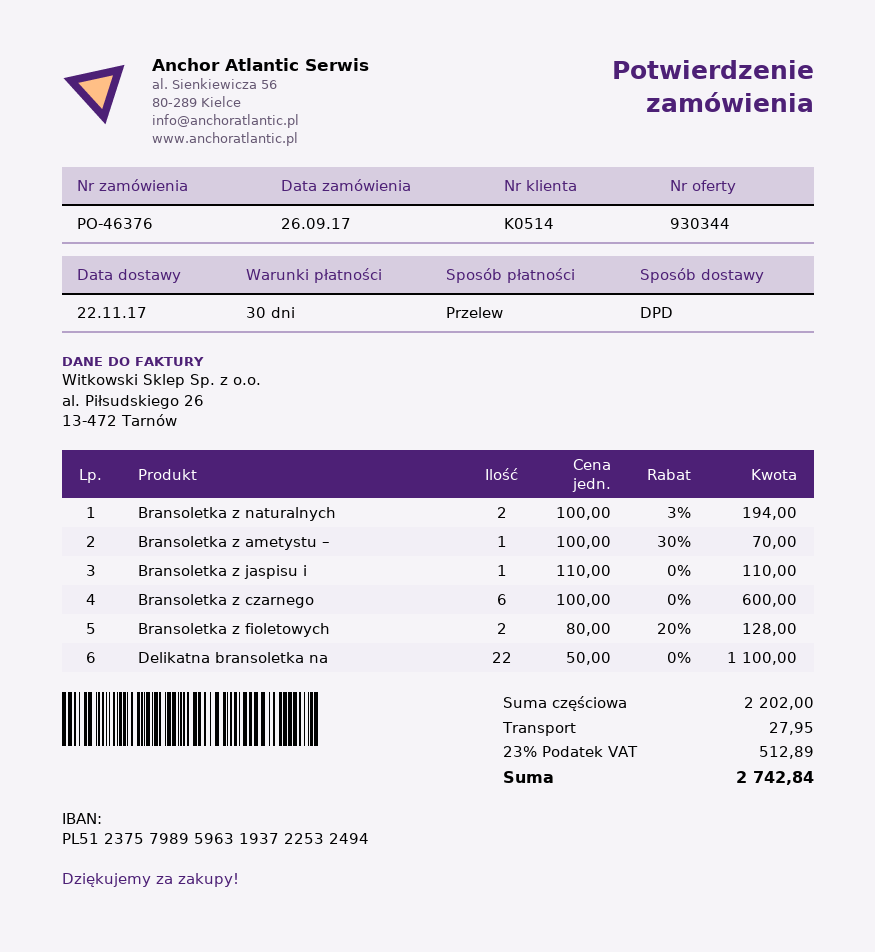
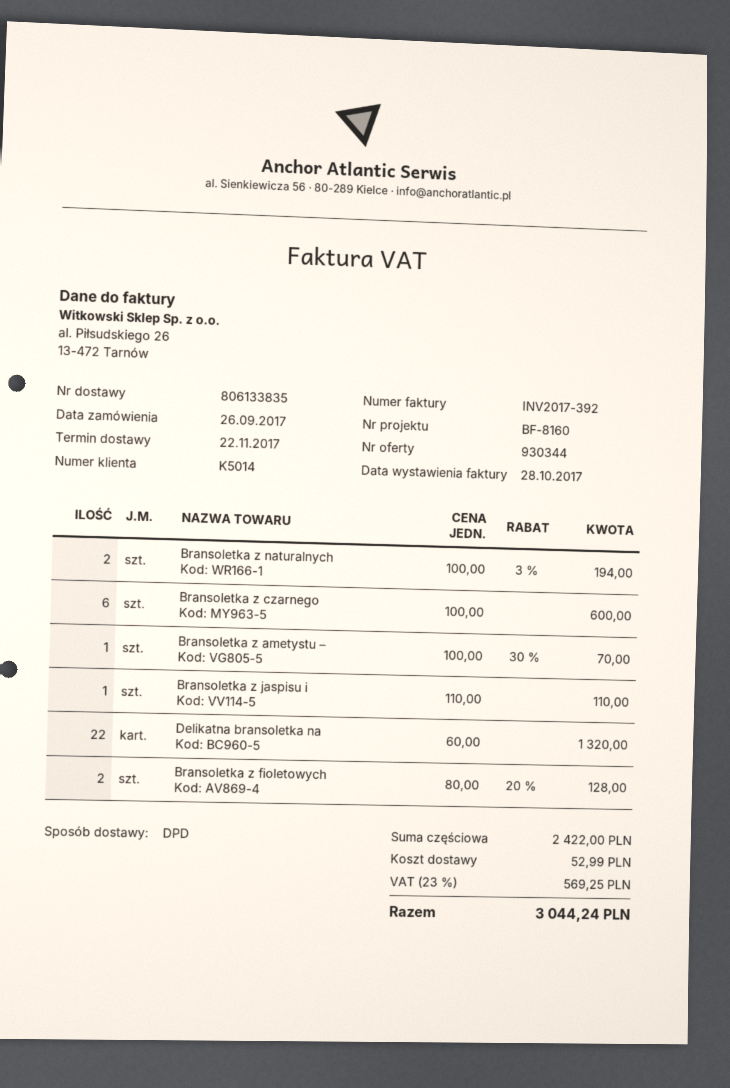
customer number: K0514 -> K5014
Delikatna bransoletka na: 22 x 50.00 = 1100.00 -> 22 x 60.00 = 1320.00
subtotal: 2202.00 -> 2422.00
shipping: 27.95 -> 52.99
tax: 23% = 512.89 -> 23% = 569.25
total: 2742.84 -> 3044.24

